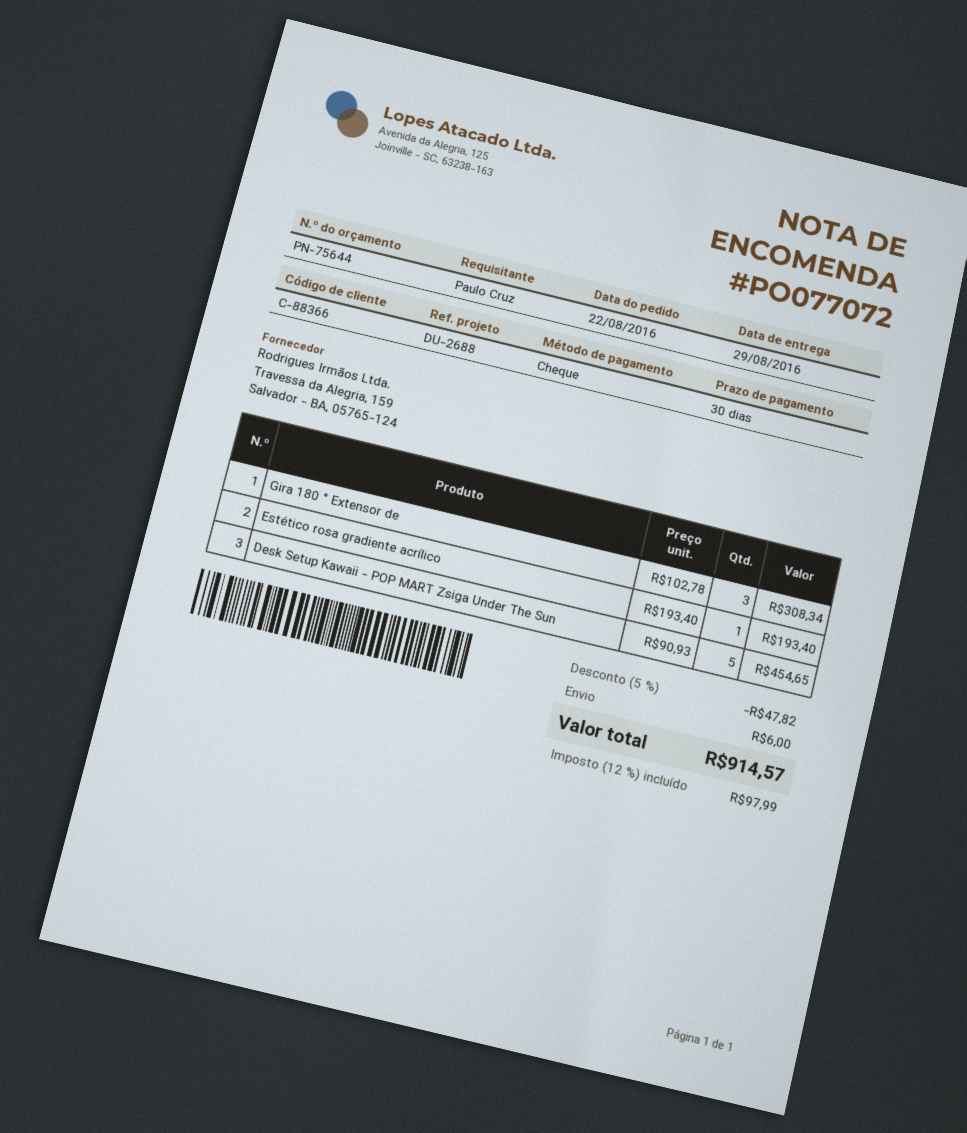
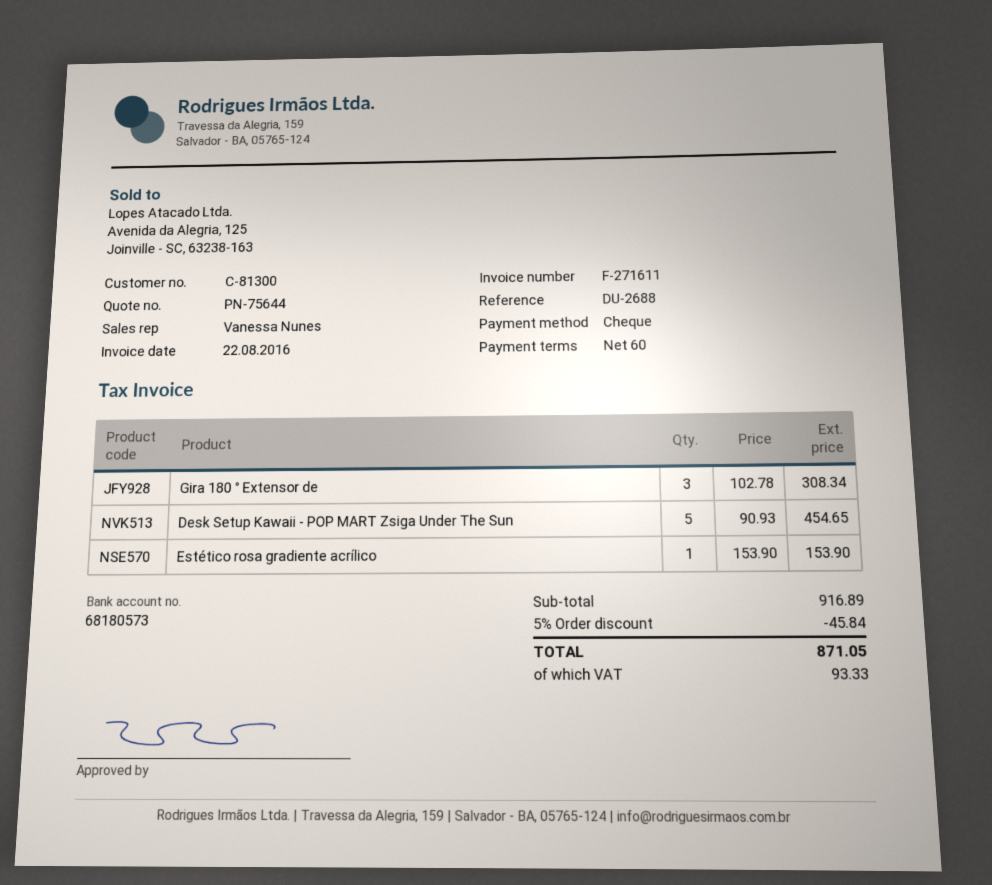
payment terms: 30 days -> 60 days
customer number: C-88366 -> C-81300
Estético rosa gradiente acrílico: 1 x 193.40 = 193.40 -> 1 x 153.90 = 153.90
discount: 5% = 47.82 -> 5% = 45.84
shipping: 6.00 -> none
tax: 97.99 -> 93.33
total: 914.57 -> 871.05

